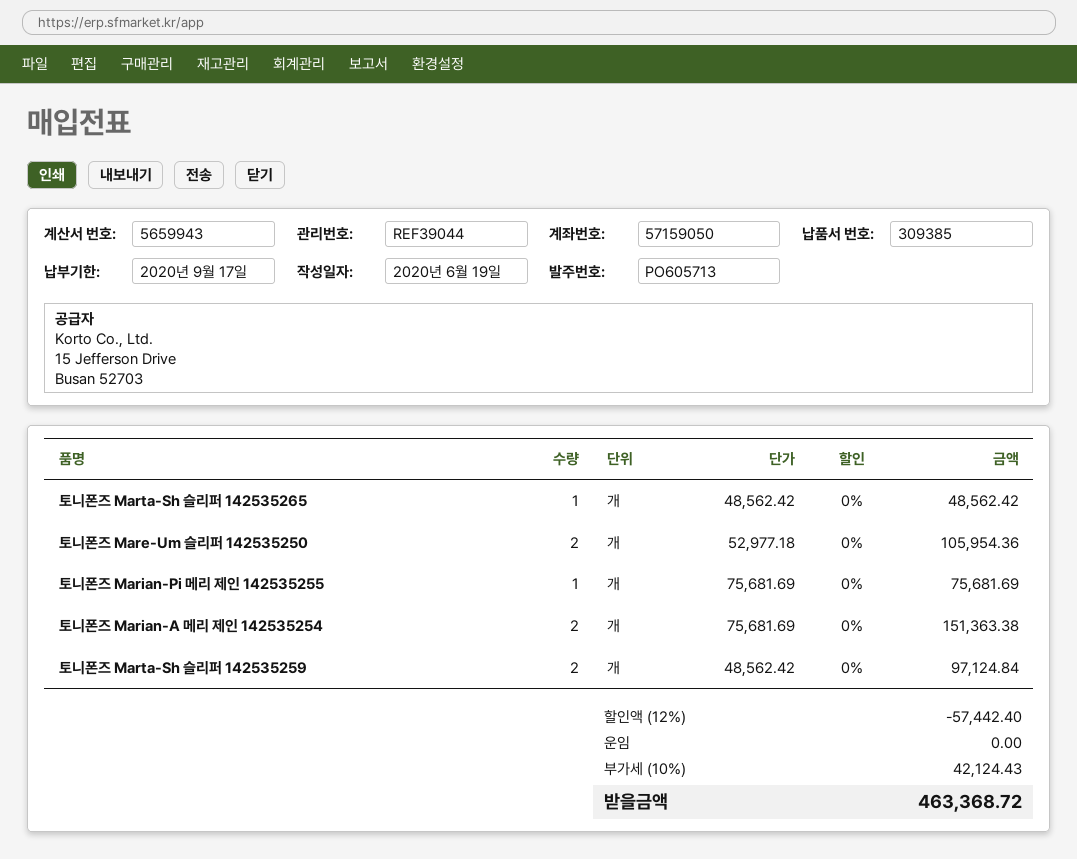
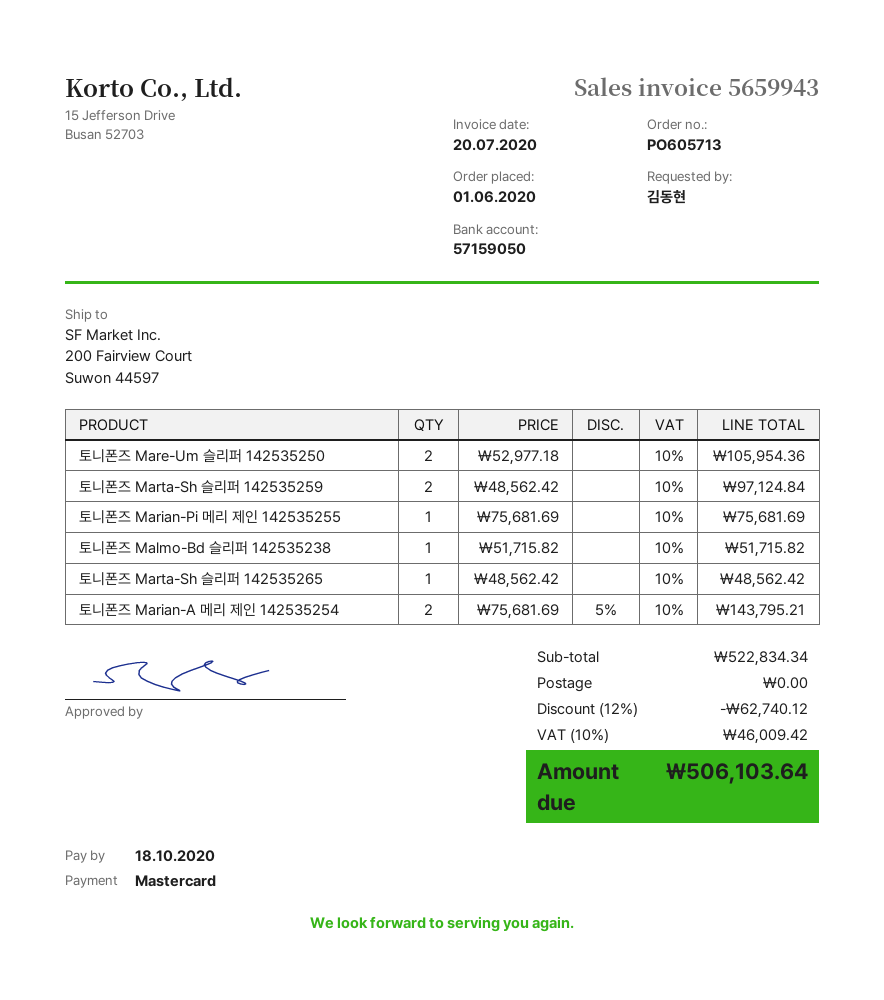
invoice date: 2020-06-19 -> 2020-07-20
due date: 2020-09-17 -> 2020-10-18
토니폰즈 Marian-A 메리 제인 142535254: 2 x 75681.69 = 151363.38 -> 2 x 75681.69 - 5% = 143795.21
토니폰즈 Malmo-Bd 슬리퍼 142535238: none -> 1 x 51715.82 = 51715.82
discount: 12% = 57442.40 -> 12% = 62740.12
tax: 10% = 42124.43 -> 10% = 46009.42
total: 463368.72 -> 506103.64

